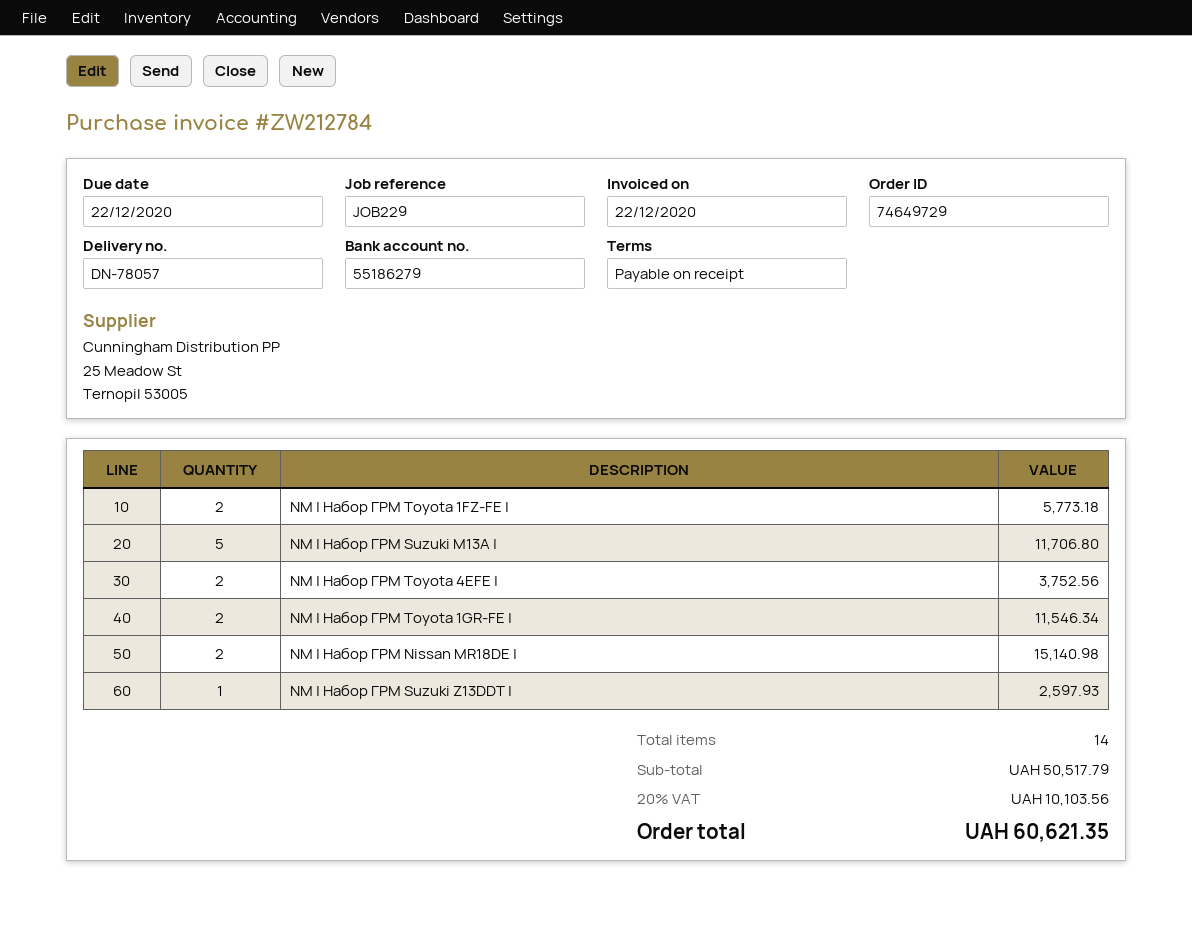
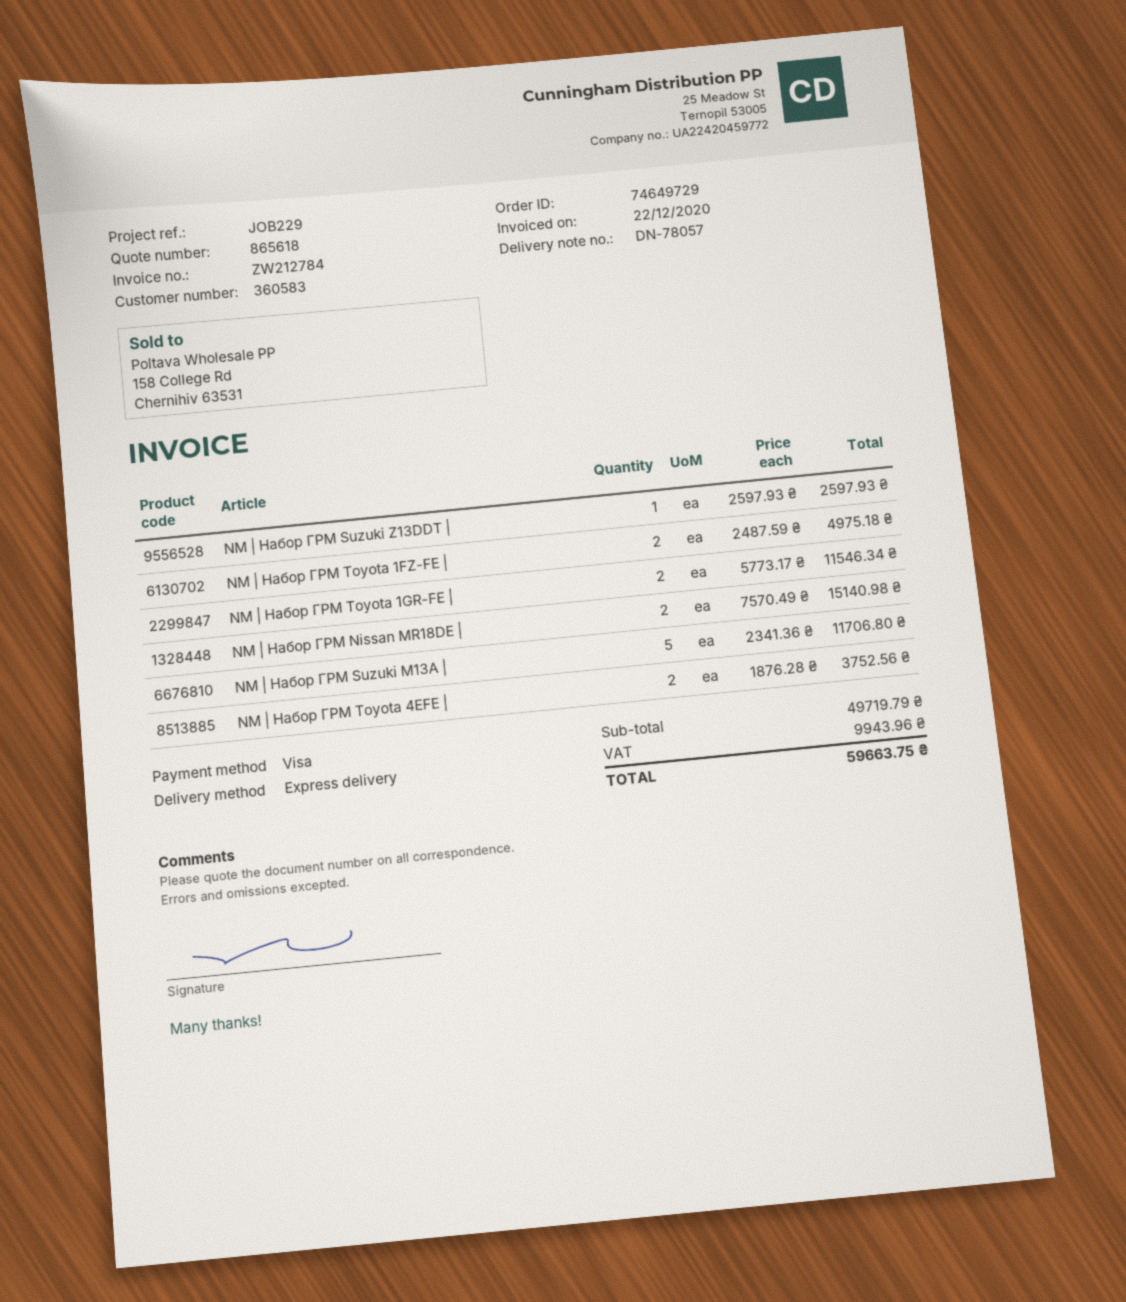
NM | Набор ГРМ Toyota 1FZ-FE |: 2 for 5773.18 -> 2 for 4975.18
subtotal: 50517.79 -> 49719.79
tax: 10103.56 -> 9943.96
total: 60621.35 -> 59663.75

